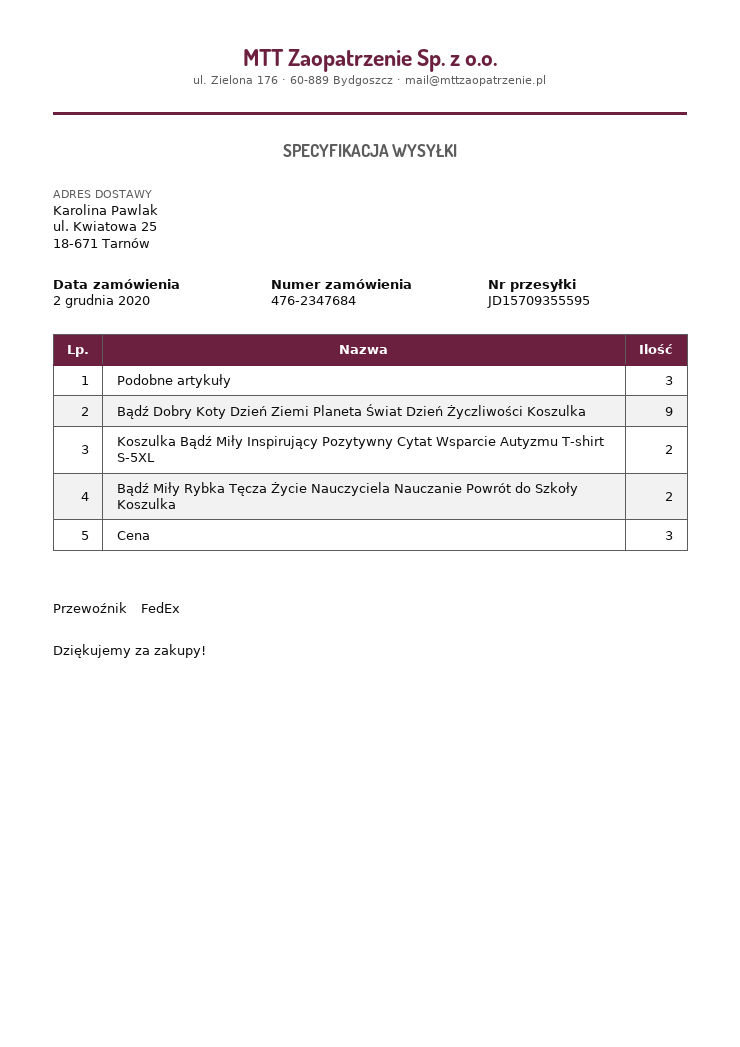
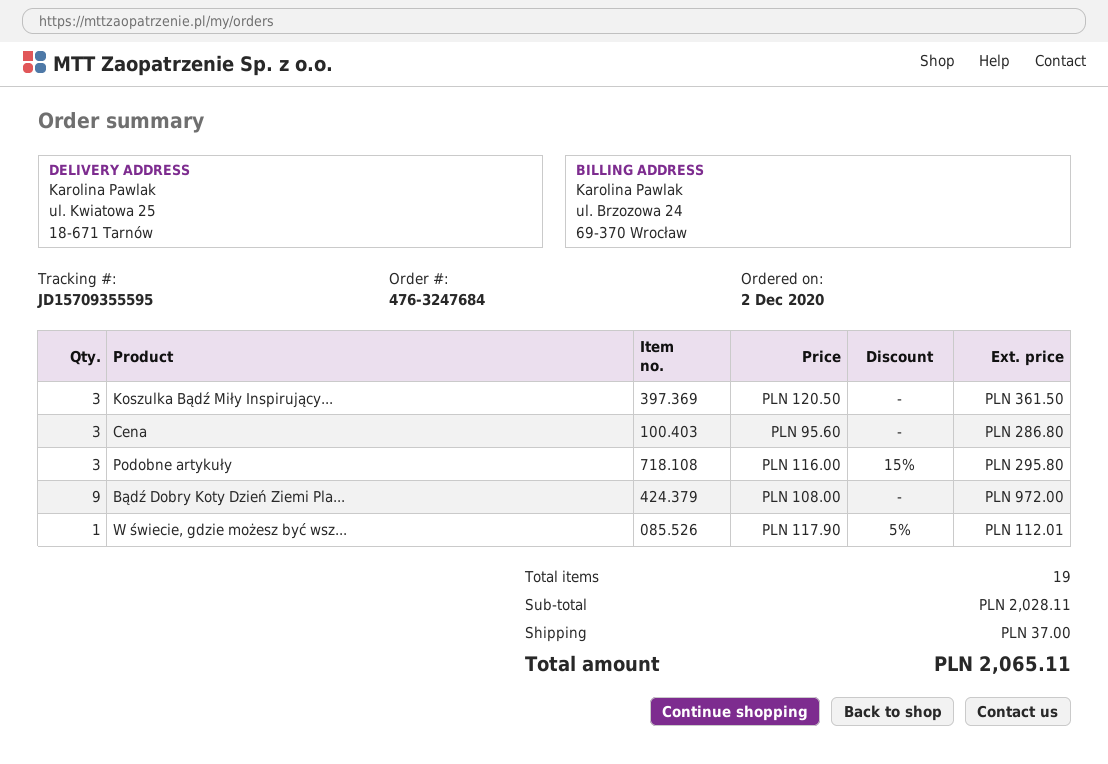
order number: 476-2347684 -> 476-3247684
Koszulka Bądź Miły Inspirujący Pozytywny Cytat Wsparcie Autyzmu T-shirt S-5XL: 2 -> 3
Bądź Miły Rybka Tęcza Życie Nauczyciela Nauczanie Powrót do Szkoły Koszulka: 2 -> none
W świecie, gdzie możesz być wsz...: none -> 1

